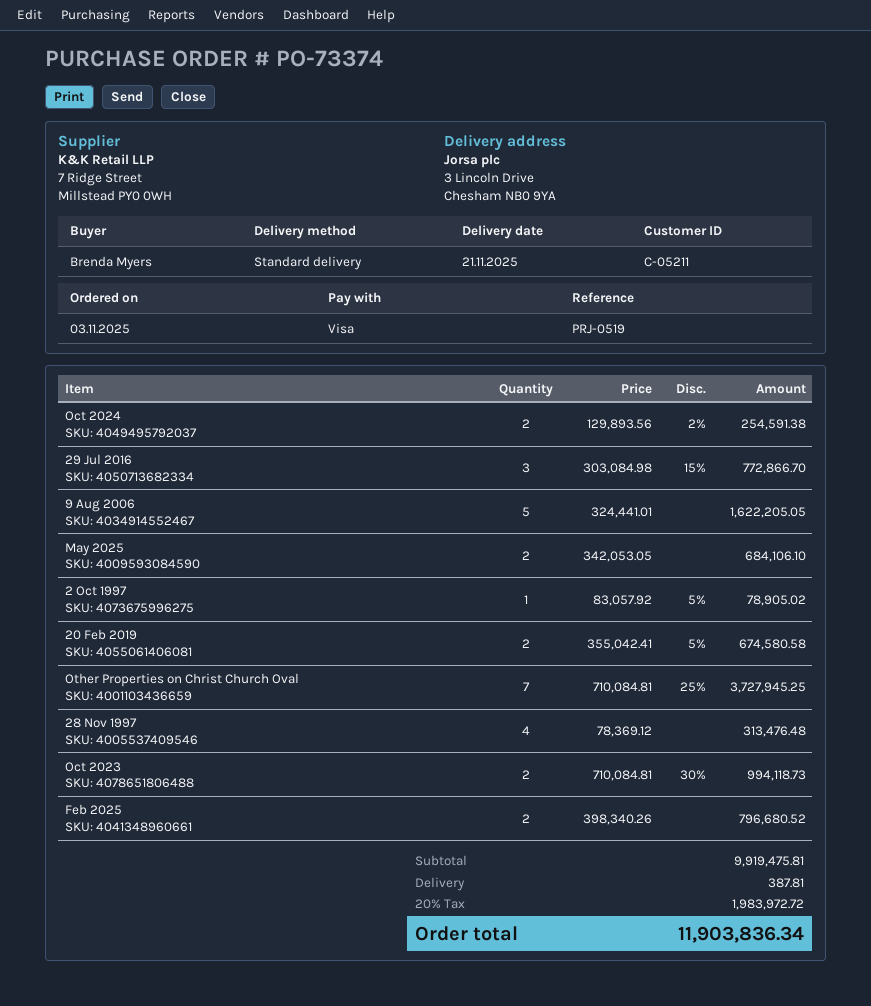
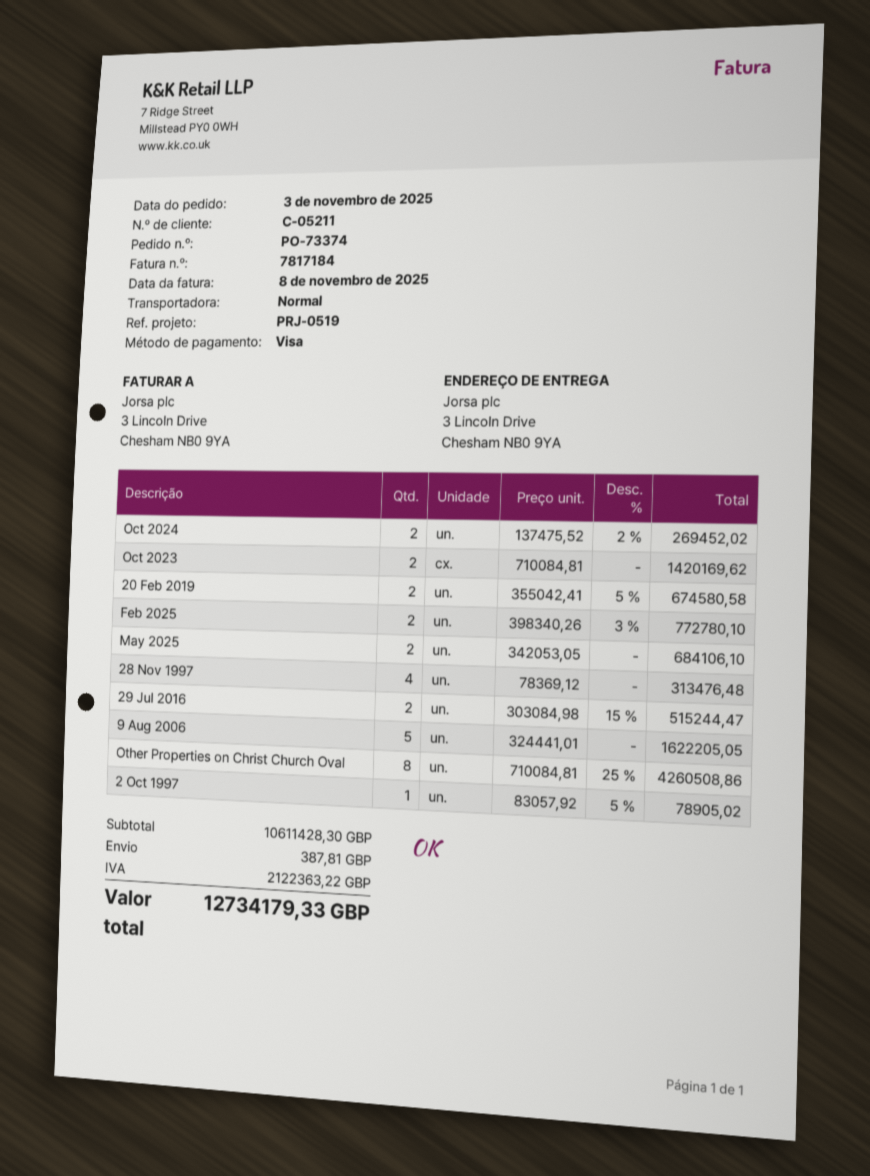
Oct 2024: 2 x 129893.56 - 2% = 254591.38 -> 2 x 137475.52 - 2% = 269452.02
29 Jul 2016: 3 x 303084.98 - 15% = 772866.70 -> 2 x 303084.98 - 15% = 515244.47
Other Properties on Christ Church Oval: 7 x 710084.81 - 25% = 3727945.25 -> 8 x 710084.81 - 25% = 4260508.86
Oct 2023: 2 x 710084.81 - 30% = 994118.73 -> 2 x 710084.81 = 1420169.62
Feb 2025: 2 x 398340.26 = 796680.52 -> 2 x 398340.26 - 3% = 772780.10
subtotal: 9919475.81 -> 10611428.30
tax: 1983972.72 -> 2122363.22
total: 11903836.34 -> 12734179.33

